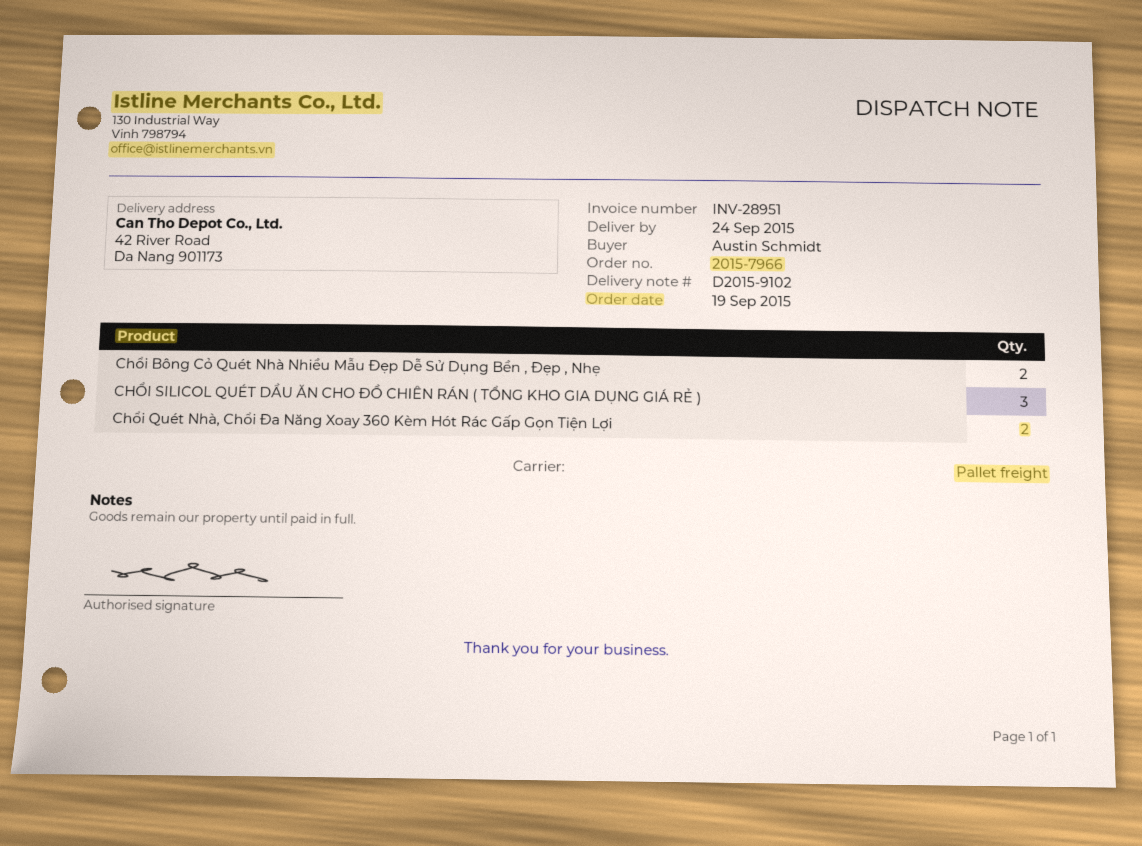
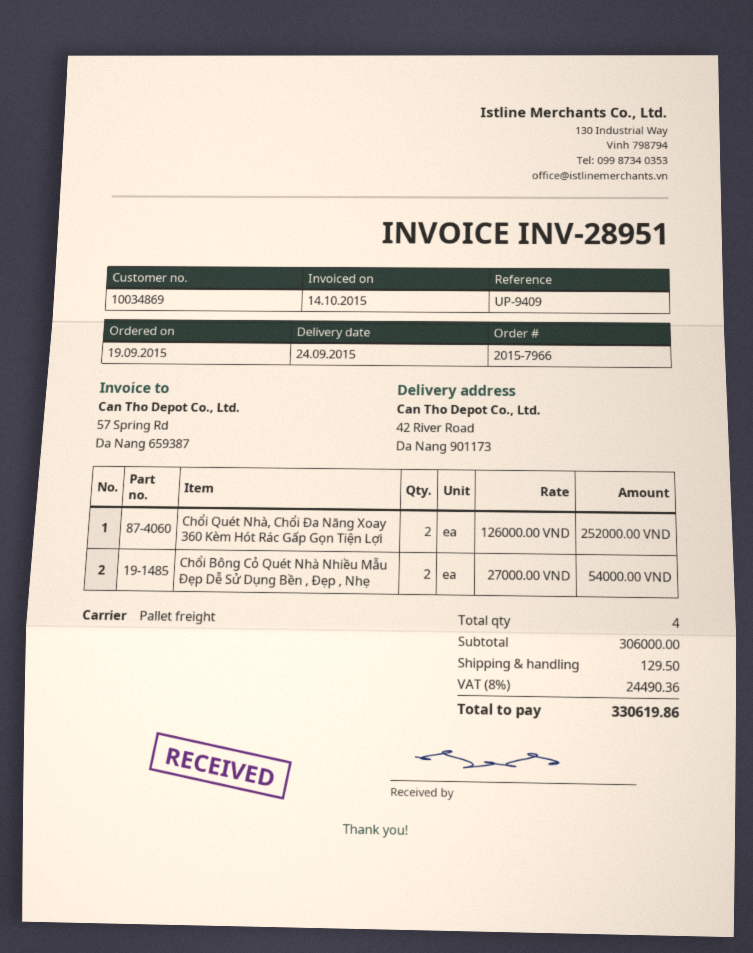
CHỔI SILICOL QUÉT DẦU ĂN CHO ĐỒ CHIÊN RÁN ( TỔNG KHO GIA DỤNG GIÁ RẺ ): 3 -> none

